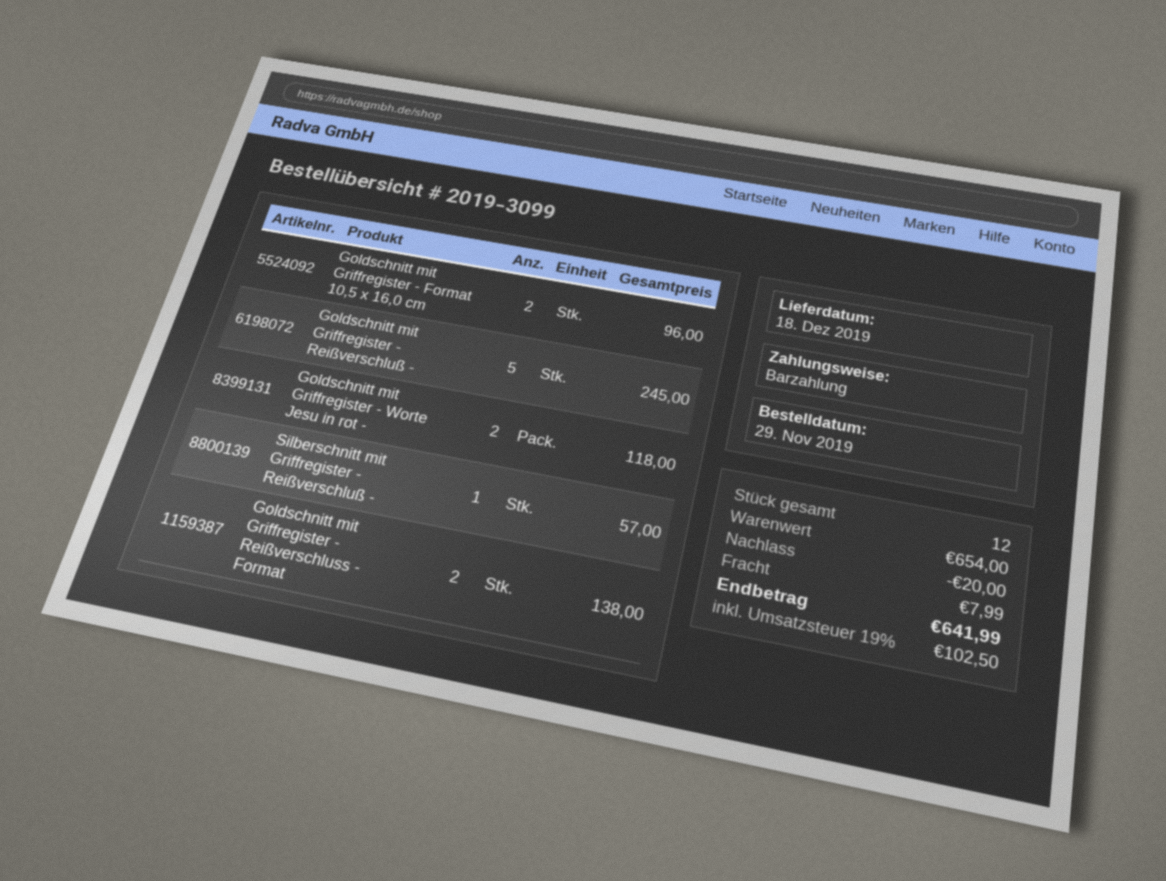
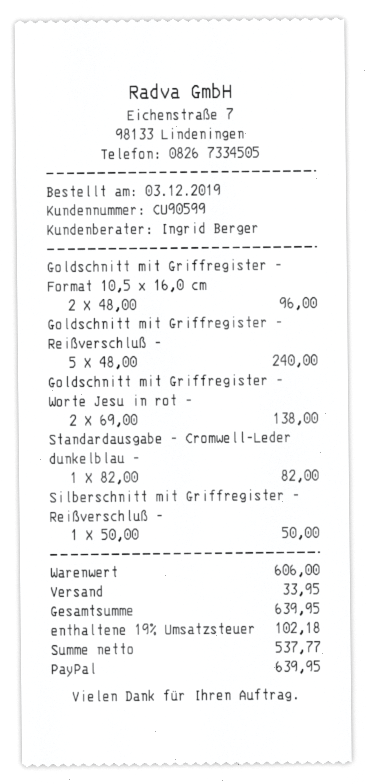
order date: 2019-11-29 -> 2019-12-03
payment method: cash -> PayPal
Goldschnitt mit Griffregister - Reißverschluß -: 5 for 245.00 -> 5 for 240.00
Goldschnitt mit Griffregister - Worte Jesu in rot -: 2 for 118.00 -> 2 for 138.00
Silberschnitt mit Griffregister - Reißverschluß -: 1 for 57.00 -> 1 for 50.00
Goldschnitt mit Griffregister - Reißverschluss - Format: 2 for 138.00 -> none
Standardausgabe - Cromwell-Leder dunkelblau -: none -> 1 for 82.00
subtotal: 654.00 -> 606.00
discount: 20.00 -> none
shipping: 7.99 -> 33.95
tax: 19% = 102.50 -> 19% = 102.18
total: 641.99 -> 639.95

